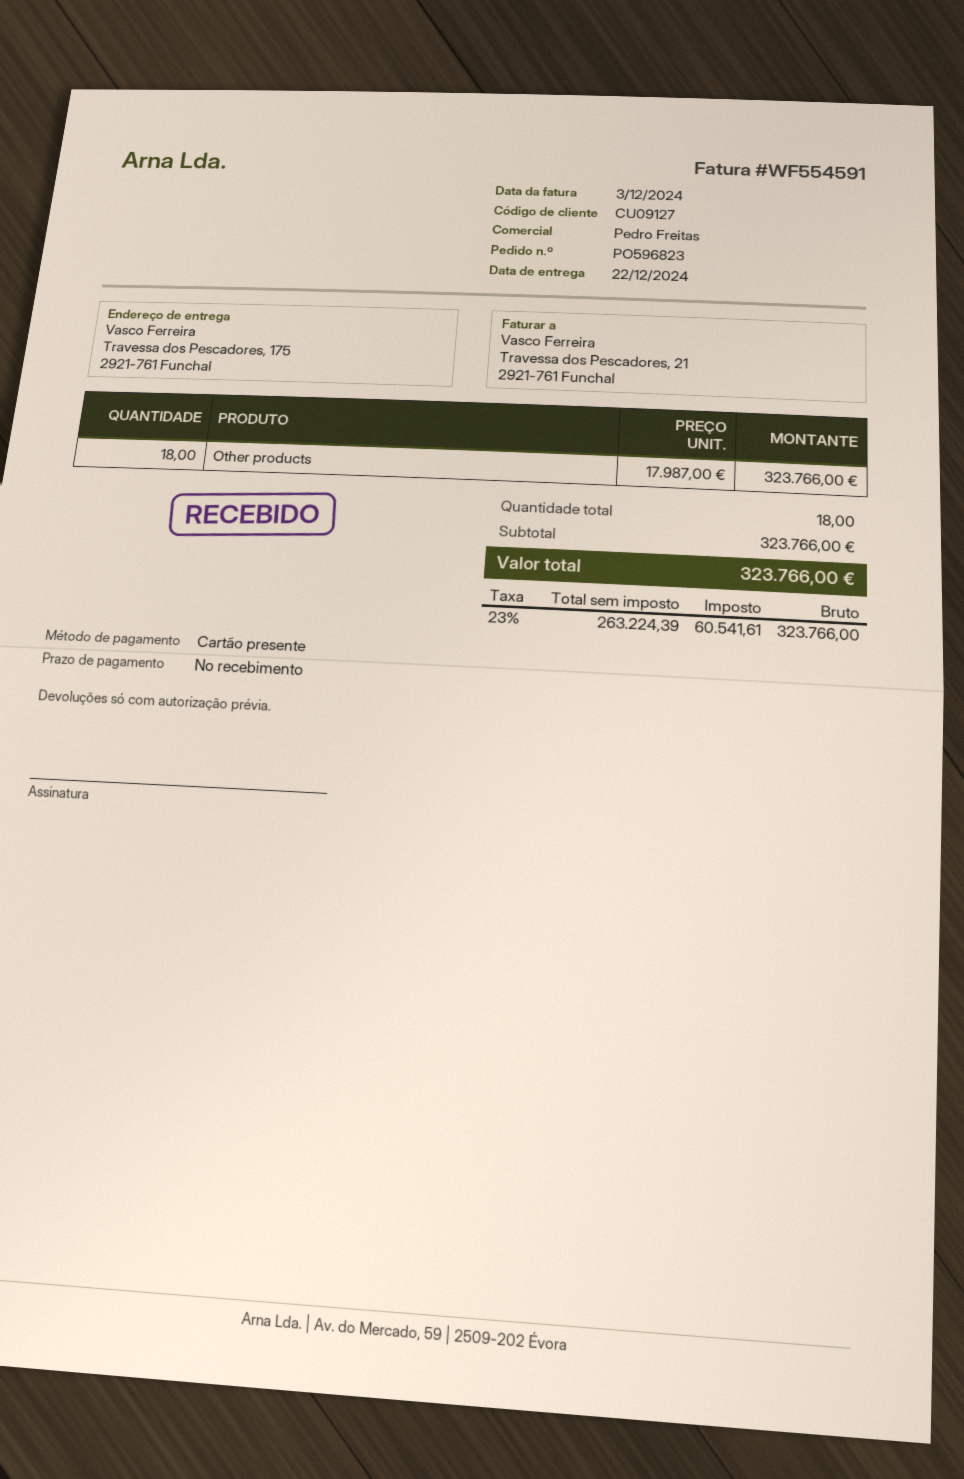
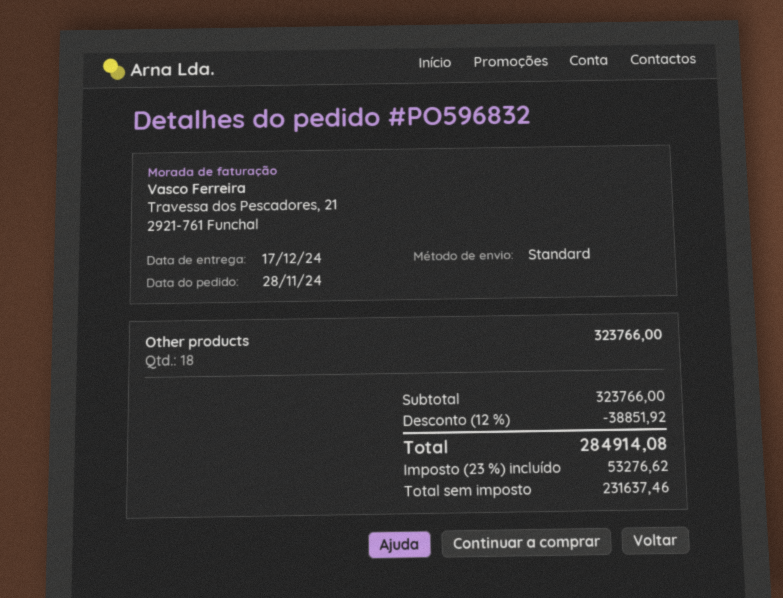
order number: PO596823 -> PO596832
delivery date: 2024-12-22 -> 2024-12-17
discount: none -> 12% = 38851.92
net: 263224.39 -> 231637.46
tax: 23% = 60541.61 -> 23% = 53276.62
total: 323766.00 -> 284914.08

